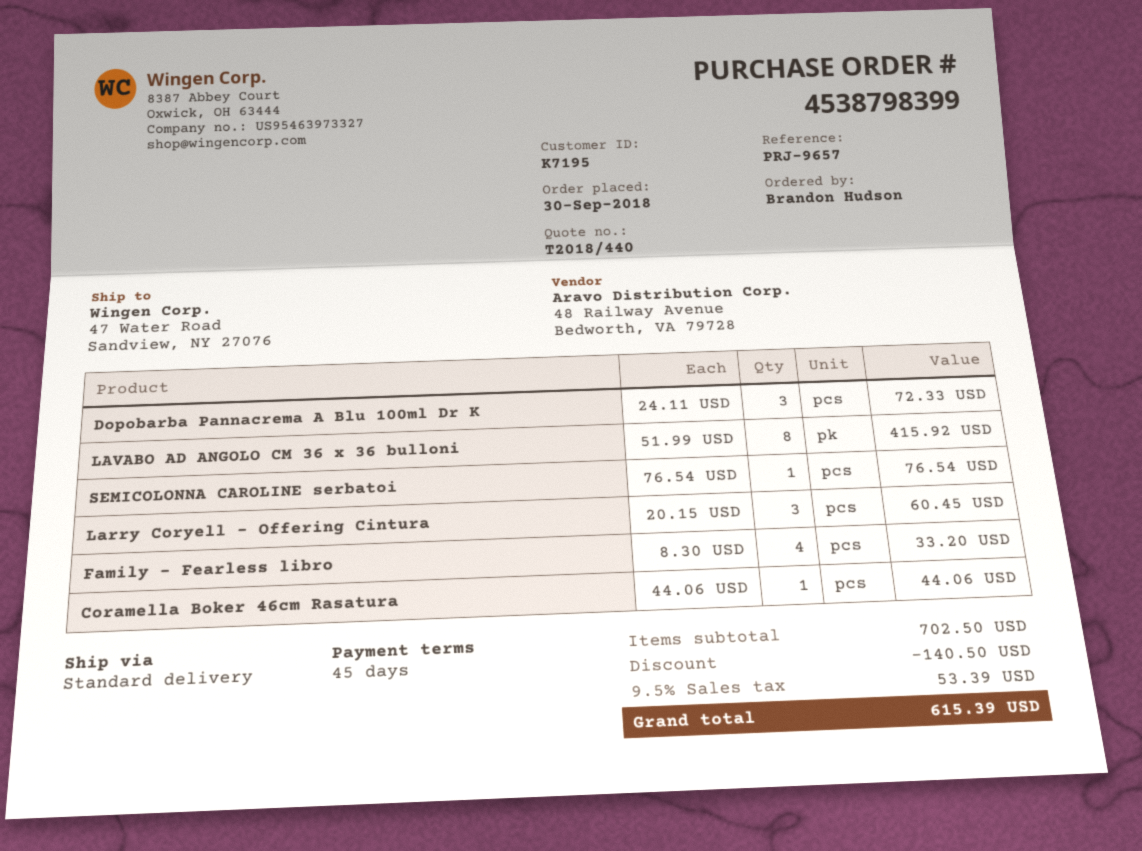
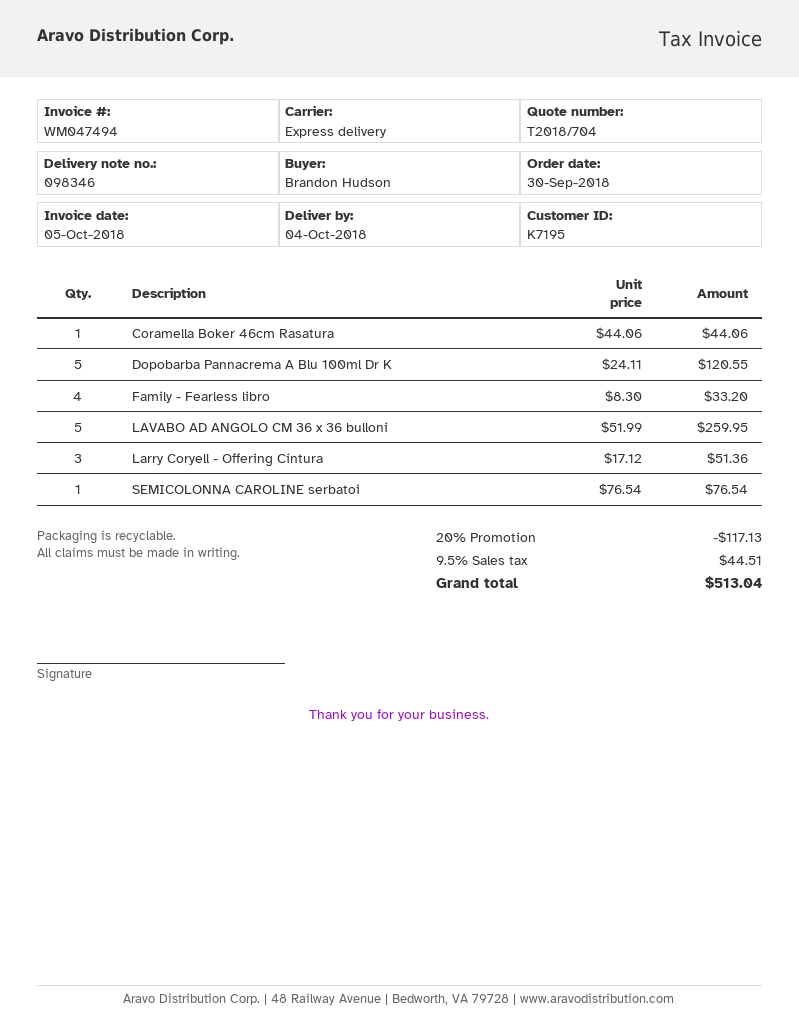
quote number: T2018/440 -> T2018/704
shipping method: standard -> express
Dopobarba Pannacrema A Blu 100ml Dr K: 3 x 24.11 = 72.33 -> 5 x 24.11 = 120.55
LAVABO AD ANGOLO CM 36 x 36 bulloni: 8 x 51.99 = 415.92 -> 5 x 51.99 = 259.95
Larry Coryell - Offering Cintura: 3 x 20.15 = 60.45 -> 3 x 17.12 = 51.36
discount: 140.50 -> 117.13
tax: 9.5% = 53.39 -> 9.5% = 44.51
total: 615.39 -> 513.04

